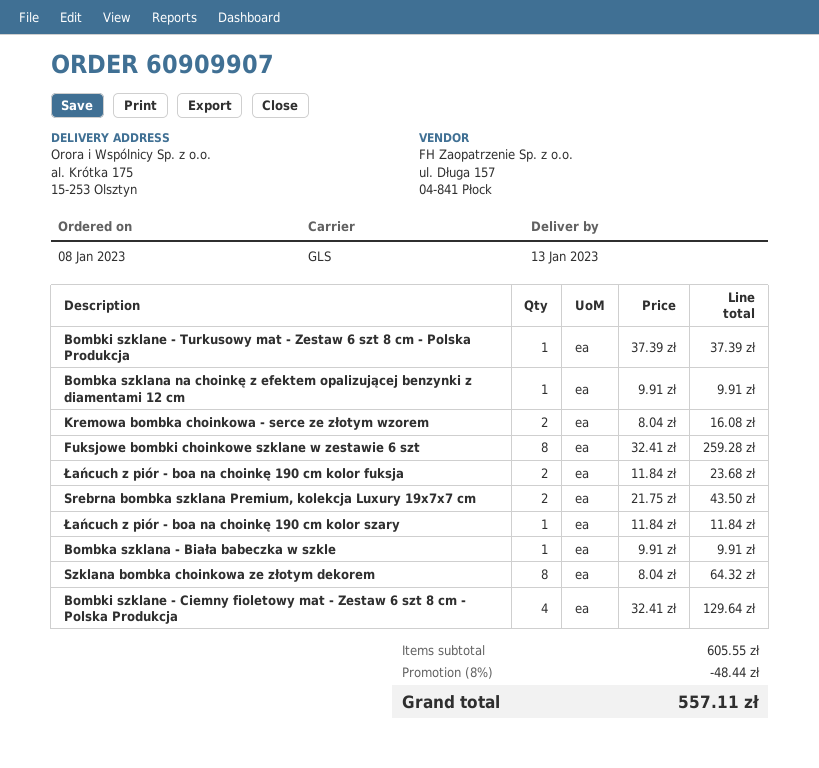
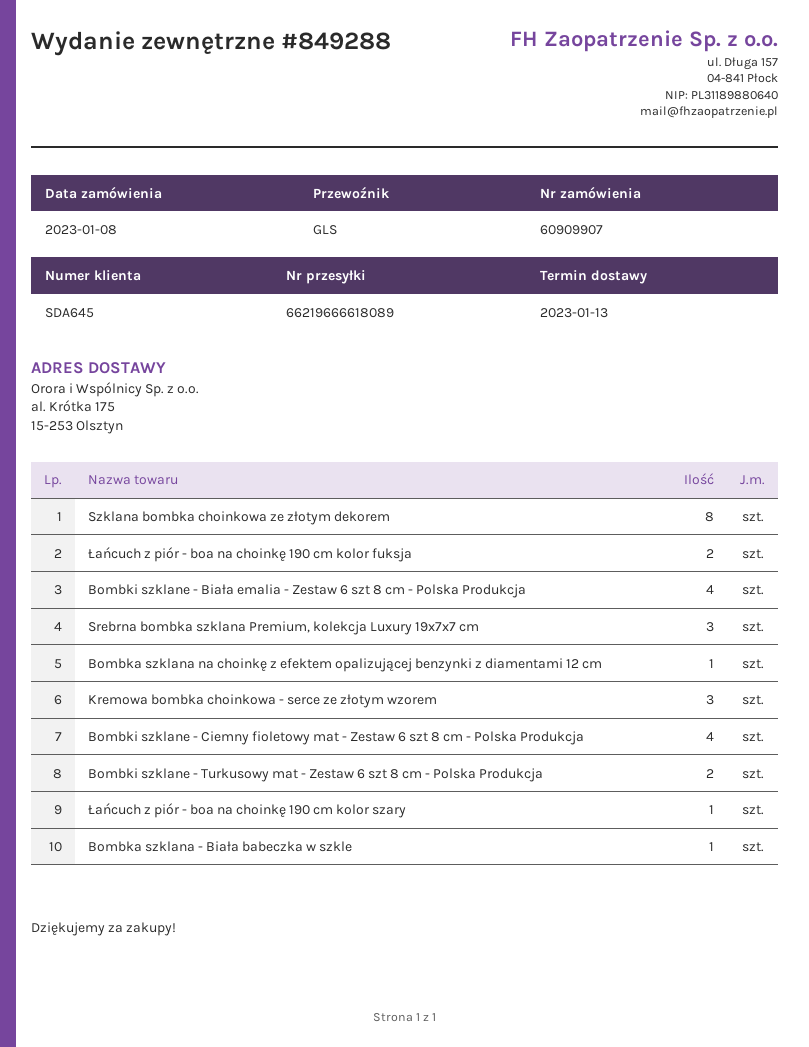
Bombki szklane - Turkusowy mat - Zestaw 6 szt 8 cm - Polska Produkcja: 1 -> 2
Kremowa bombka choinkowa - serce ze złotym wzorem: 2 -> 3
Fuksjowe bombki choinkowe szklane w zestawie 6 szt: 8 -> none
Srebrna bombka szklana Premium, kolekcja Luxury 19x7x7 cm: 2 -> 3
Bombki szklane - Biała emalia - Zestaw 6 szt 8 cm - Polska Produkcja: none -> 4

